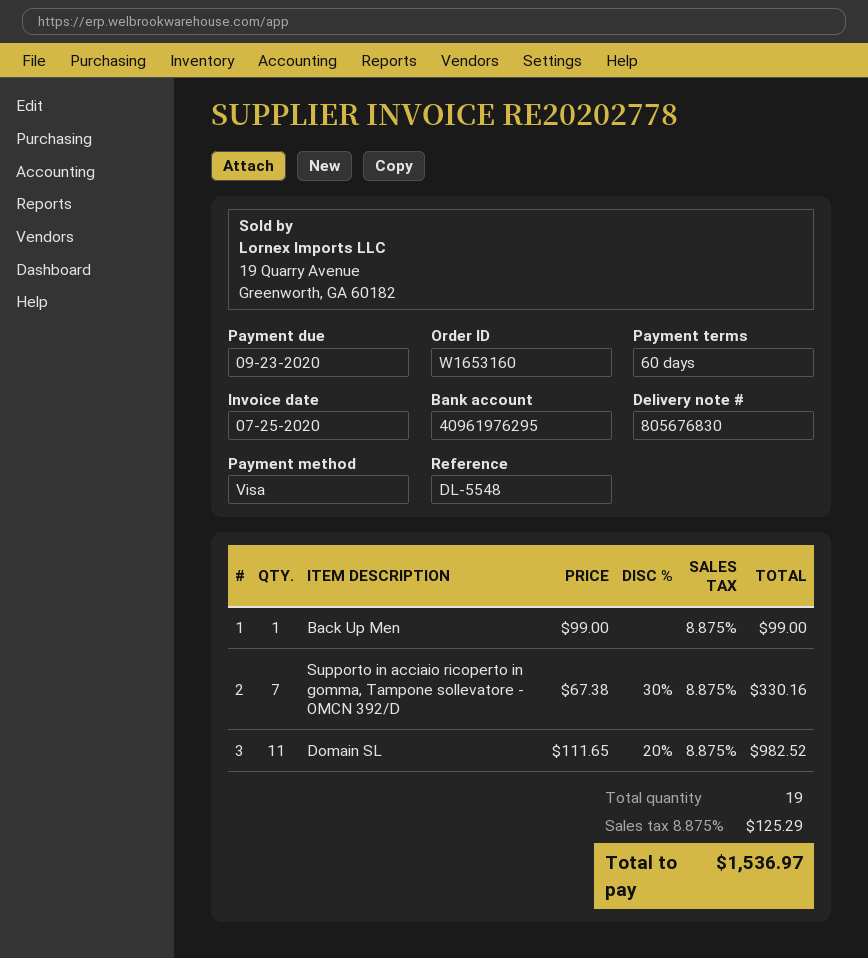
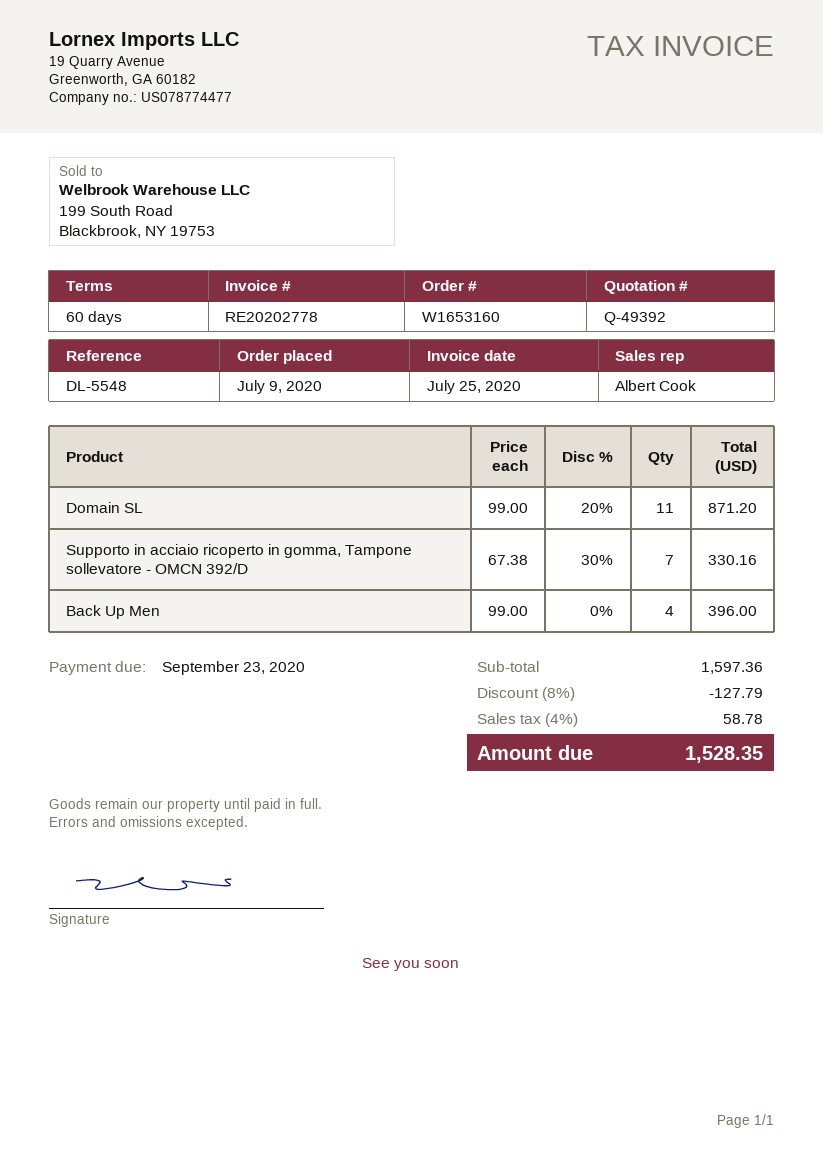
Back Up Men: 1 x 99.00 = 99.00 -> 4 x 99.00 = 396.00
Domain SL: 11 x 111.65 - 20% = 982.52 -> 11 x 99.00 - 20% = 871.20
discount: none -> 8% = 127.79
tax: 8.875% = 125.29 -> 4% = 58.78
total: 1536.97 -> 1528.35

